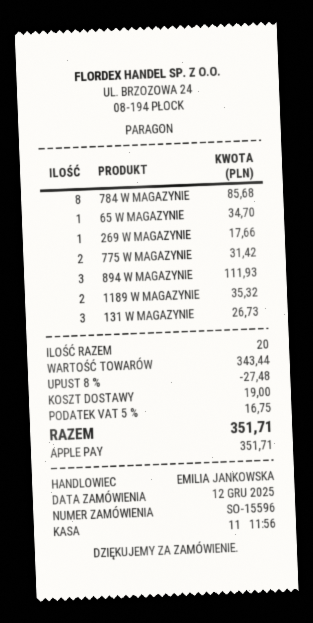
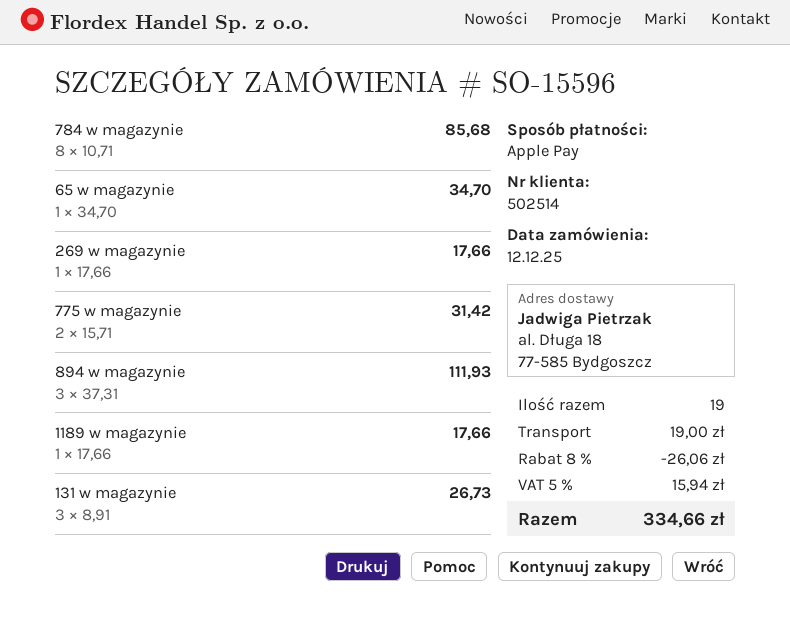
1189 W MAGAZYNIE: 2 for 35.32 -> 1 for 17.66
total quantity: 20 -> 19
discount: 8% = 27.48 -> 8% = 26.06
tax: 5% = 16.75 -> 5% = 15.94
total: 351.71 -> 334.66

